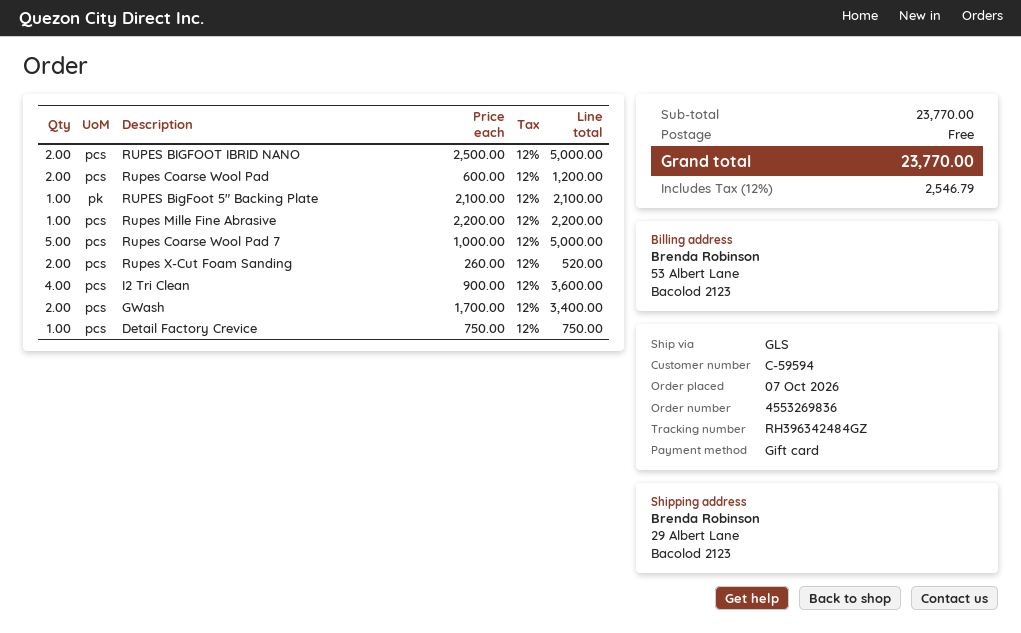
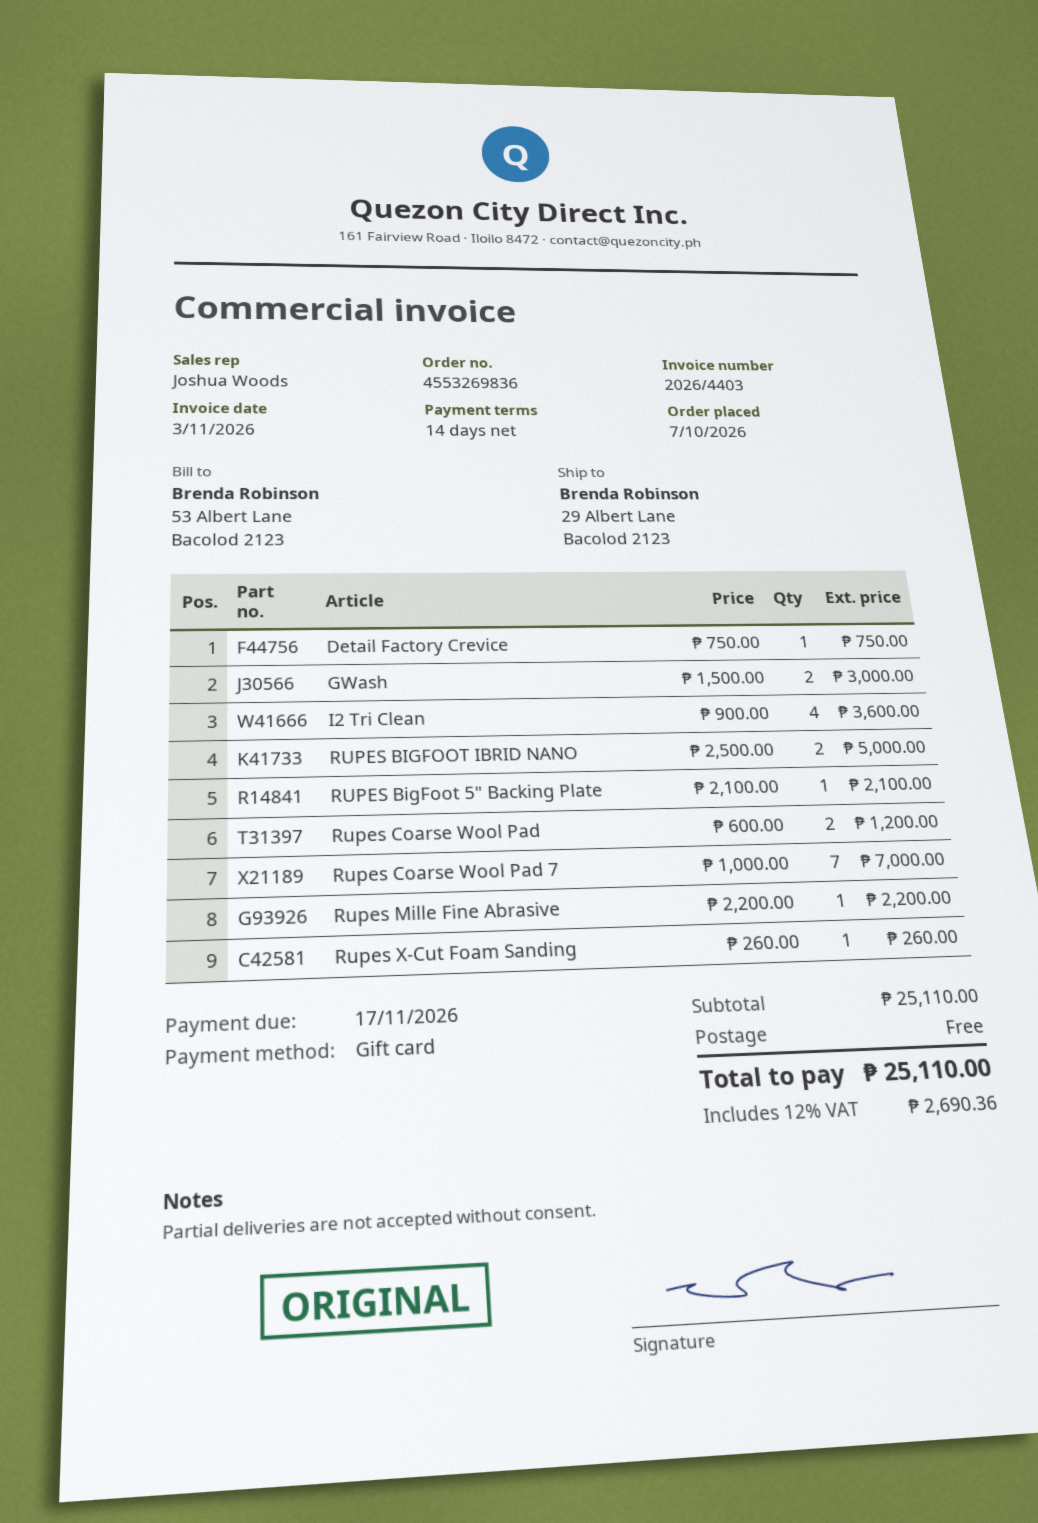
Rupes Coarse Wool Pad 7: 5 x 1000.00 = 5000.00 -> 7 x 1000.00 = 7000.00
Rupes X-Cut Foam Sanding: 2 x 260.00 = 520.00 -> 1 x 260.00 = 260.00
GWash: 2 x 1700.00 = 3400.00 -> 2 x 1500.00 = 3000.00
subtotal: 23770.00 -> 25110.00
tax: 12% = 2546.79 -> 12% = 2690.36
total: 23770.00 -> 25110.00

